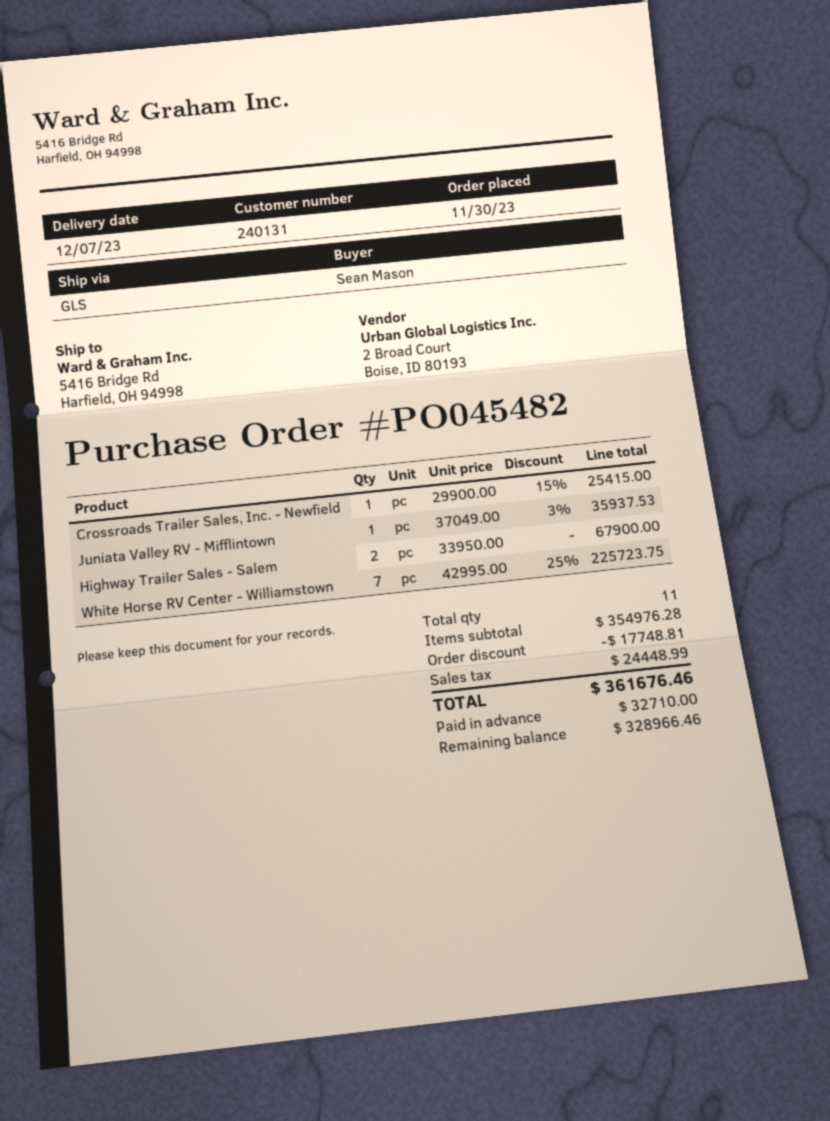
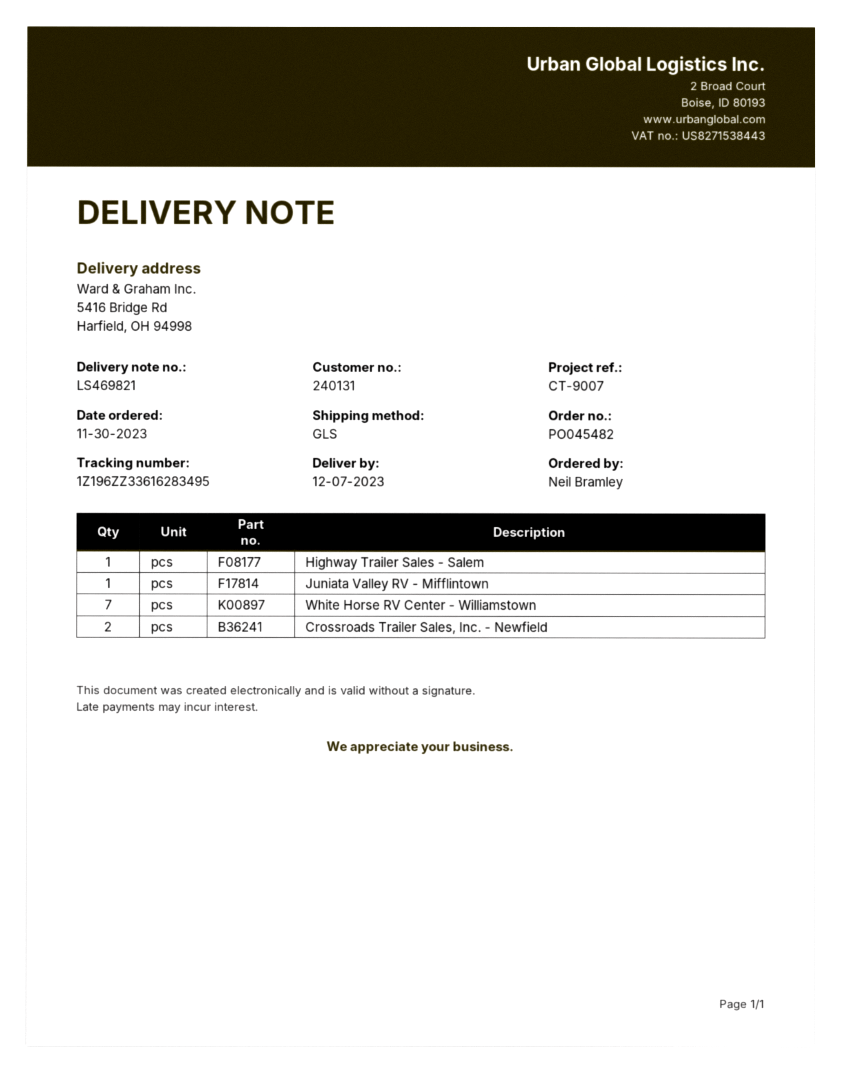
ordered by: Sean Mason -> Neil Bramley
Crossroads Trailer Sales, Inc. - Newfield: 1 -> 2
Highway Trailer Sales - Salem: 2 -> 1

